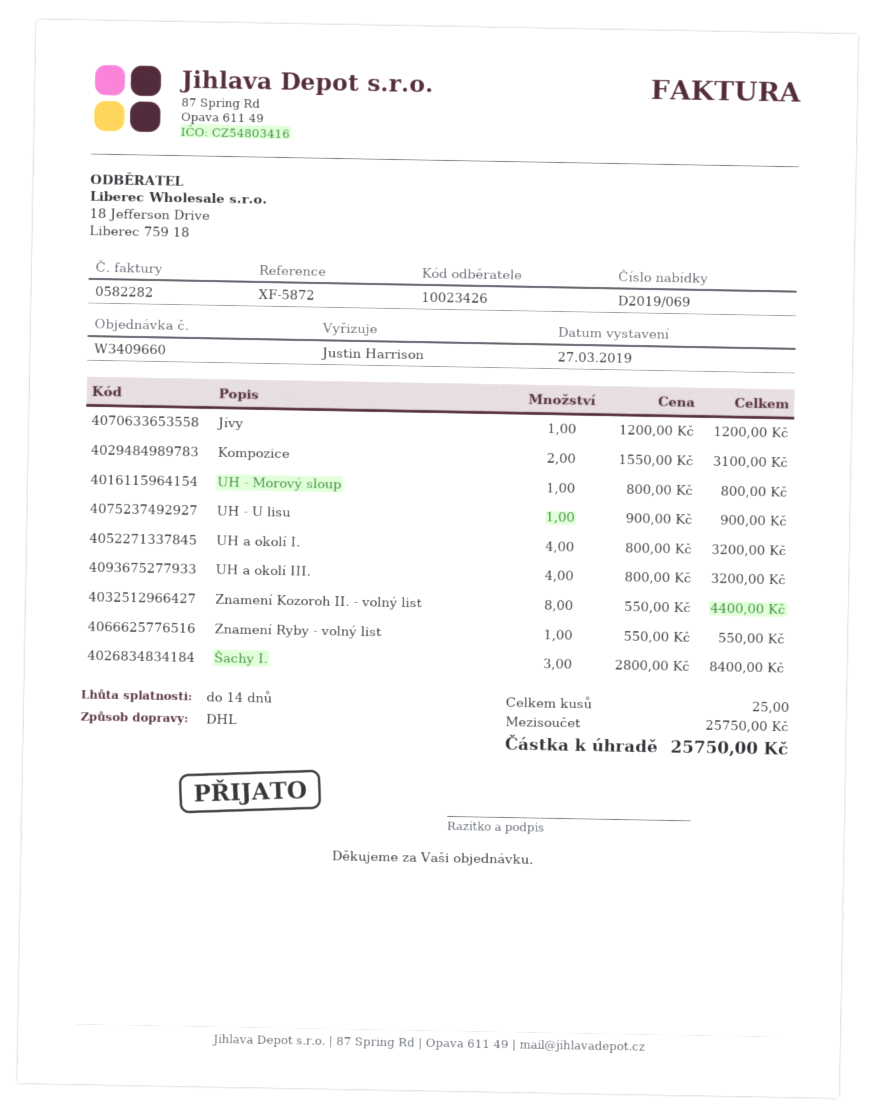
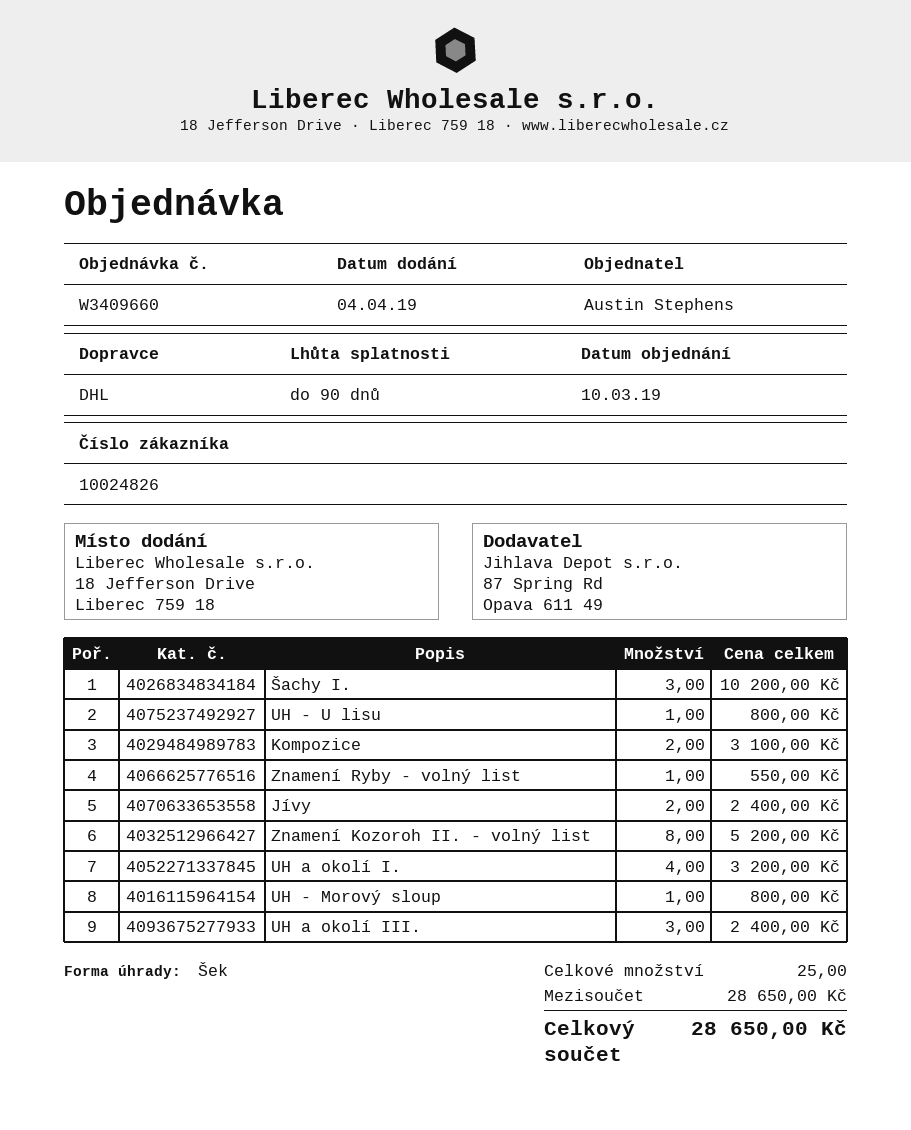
payment terms: 14 days -> 90 days
customer number: 10023426 -> 10024826
Jívy: 1 for 1200.00 -> 2 for 2400.00
UH - U lisu: 1 for 900.00 -> 1 for 800.00
UH a okolí III.: 4 for 3200.00 -> 3 for 2400.00
Znamení Kozoroh II. - volný list: 8 for 4400.00 -> 8 for 5200.00
Šachy I.: 3 for 8400.00 -> 3 for 10200.00
subtotal: 25750.00 -> 28650.00
total: 25750.00 -> 28650.00

